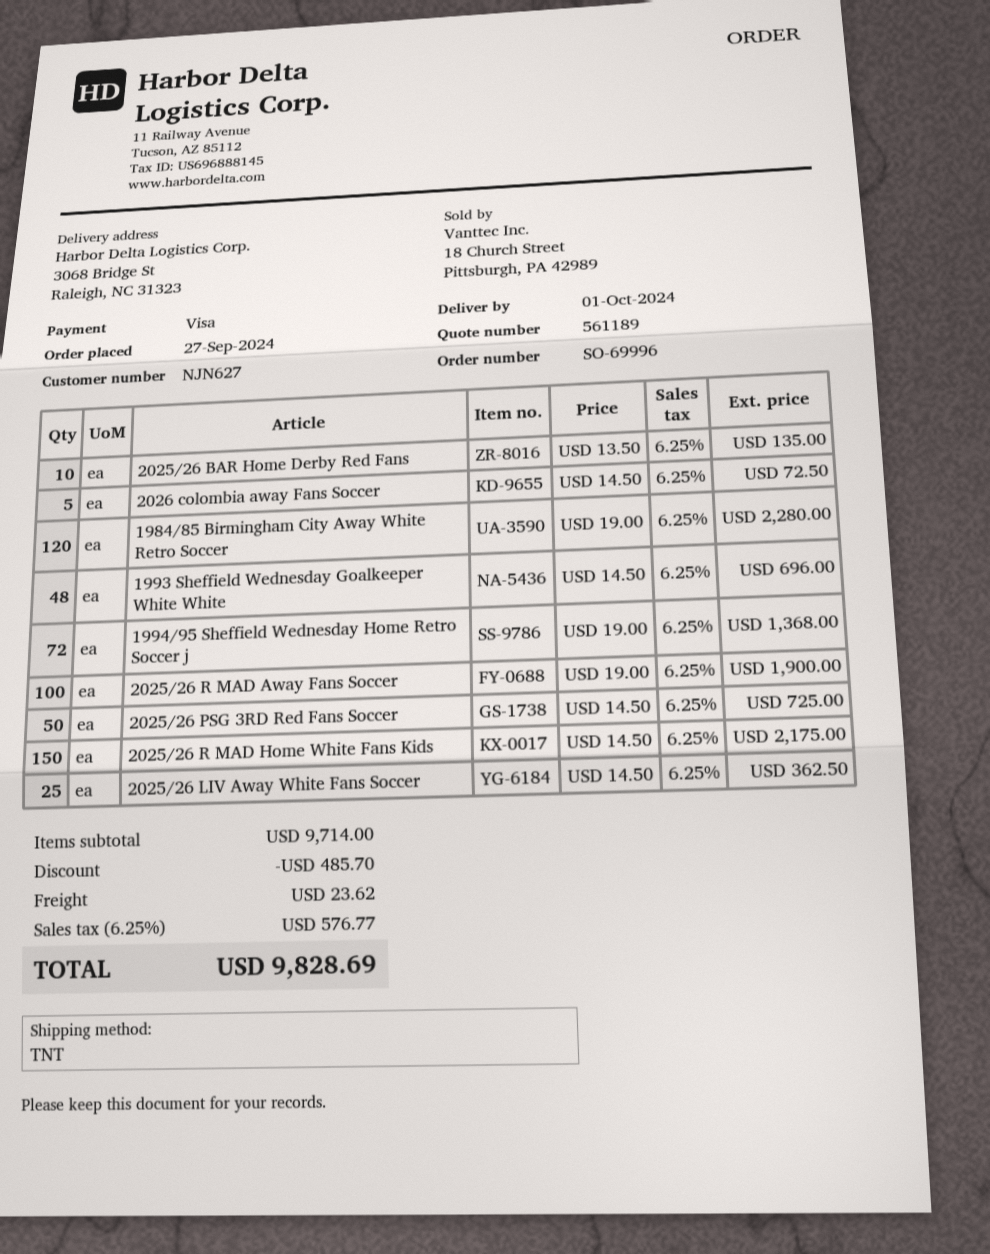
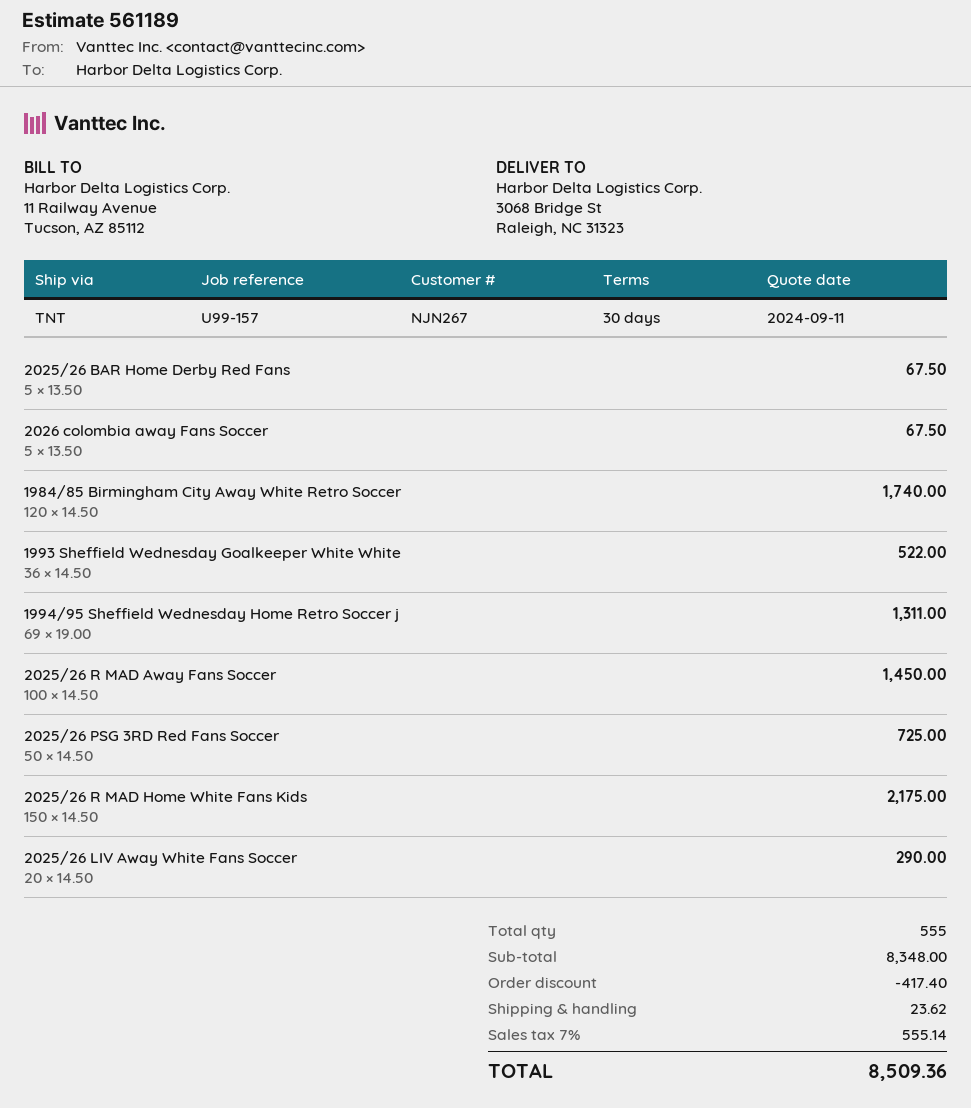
customer number: NJN627 -> NJN267
2025/26 BAR Home Derby Red Fans: 10 x 13.50 = 135.00 -> 5 x 13.50 = 67.50
2026 colombia away Fans Soccer: 5 x 14.50 = 72.50 -> 5 x 13.50 = 67.50
1984/85 Birmingham City Away White Retro Soccer: 120 x 19.00 = 2280.00 -> 120 x 14.50 = 1740.00
1993 Sheffield Wednesday Goalkeeper White White: 48 x 14.50 = 696.00 -> 36 x 14.50 = 522.00
1994/95 Sheffield Wednesday Home Retro Soccer j: 72 x 19.00 = 1368.00 -> 69 x 19.00 = 1311.00
2025/26 R MAD Away Fans Soccer: 100 x 19.00 = 1900.00 -> 100 x 14.50 = 1450.00
2025/26 LIV Away White Fans Soccer: 25 x 14.50 = 362.50 -> 20 x 14.50 = 290.00
subtotal: 9714.00 -> 8348.00
discount: 485.70 -> 417.40
tax: 6.25% = 576.77 -> 7% = 555.14
total: 9828.69 -> 8509.36

